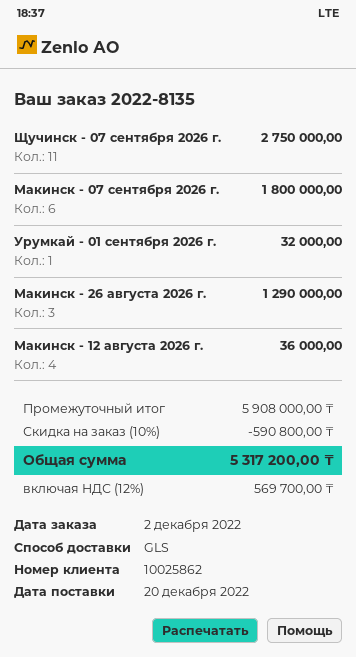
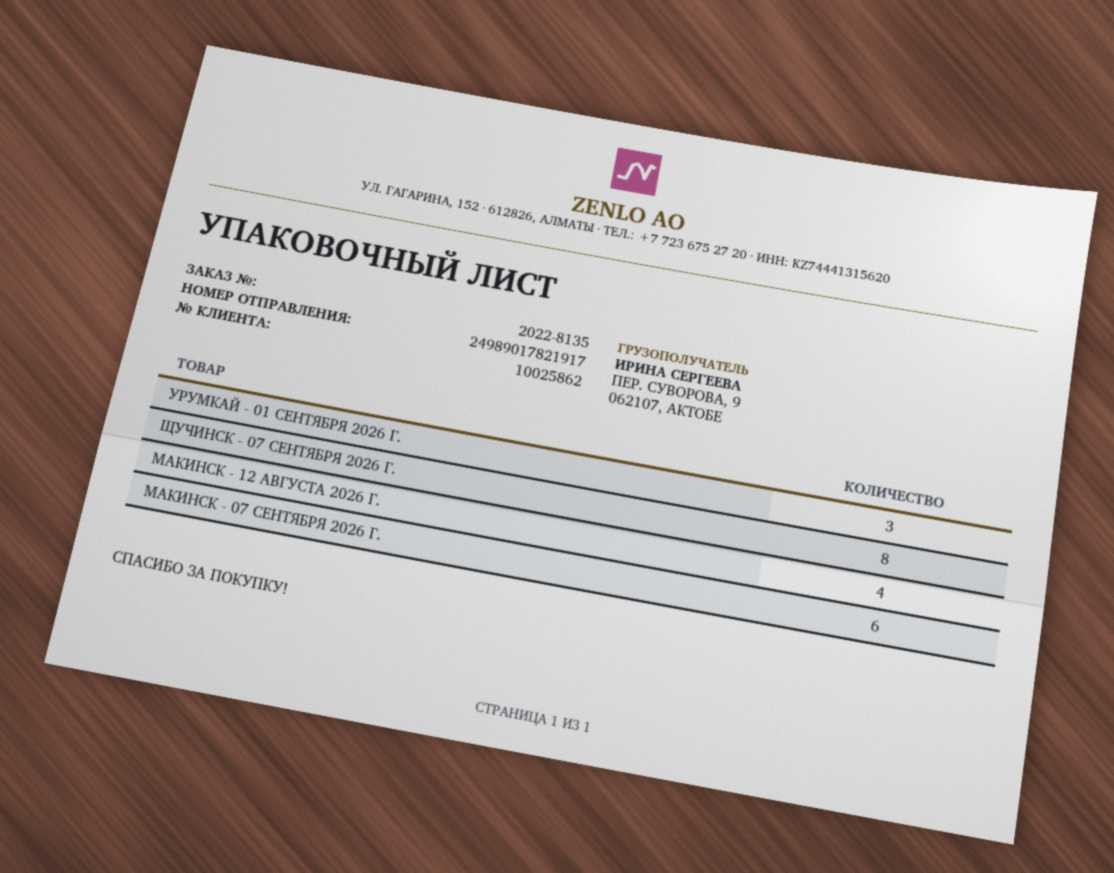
Щучинск - 07 сентября 2026 г.: 11 -> 8
Урумкай - 01 сентября 2026 г.: 1 -> 3
Макинск - 26 августа 2026 г.: 3 -> none

